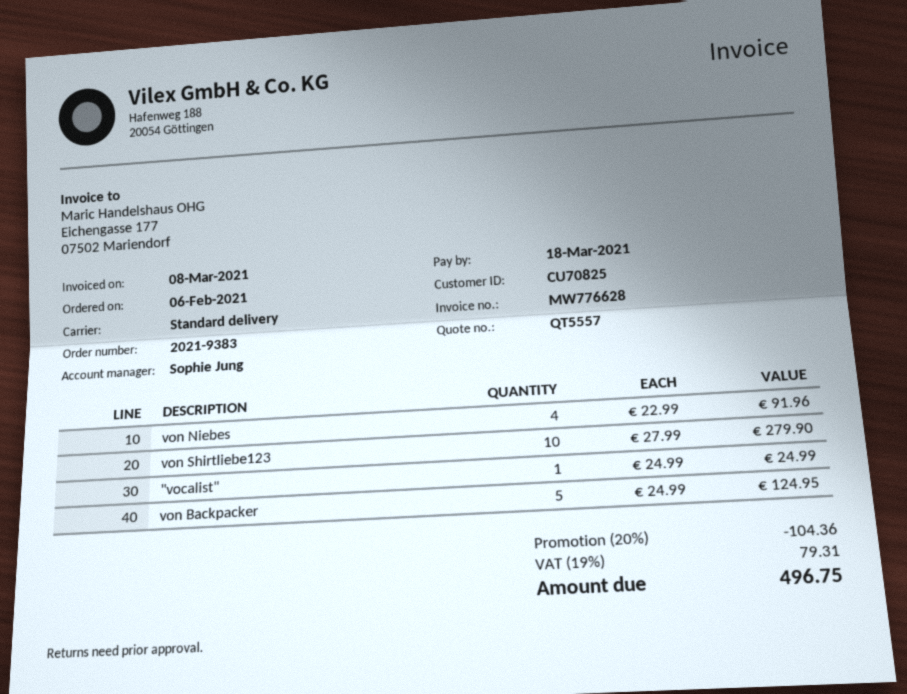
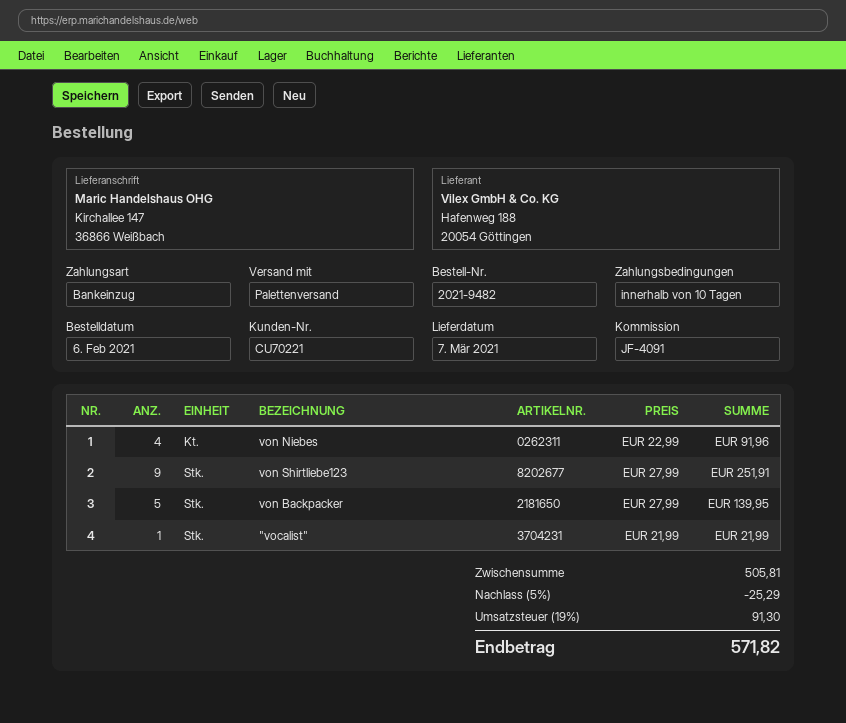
order number: 2021-9383 -> 2021-9482
customer number: CU70825 -> CU70221
shipping method: standard -> pallet freight
von Shirtliebe123: 10 x 27.99 = 279.90 -> 9 x 27.99 = 251.91
"vocalist": 1 x 24.99 = 24.99 -> 1 x 21.99 = 21.99
von Backpacker: 5 x 24.99 = 124.95 -> 5 x 27.99 = 139.95
discount: 20% = 104.36 -> 5% = 25.29
tax: 19% = 79.31 -> 19% = 91.30
total: 496.75 -> 571.82

